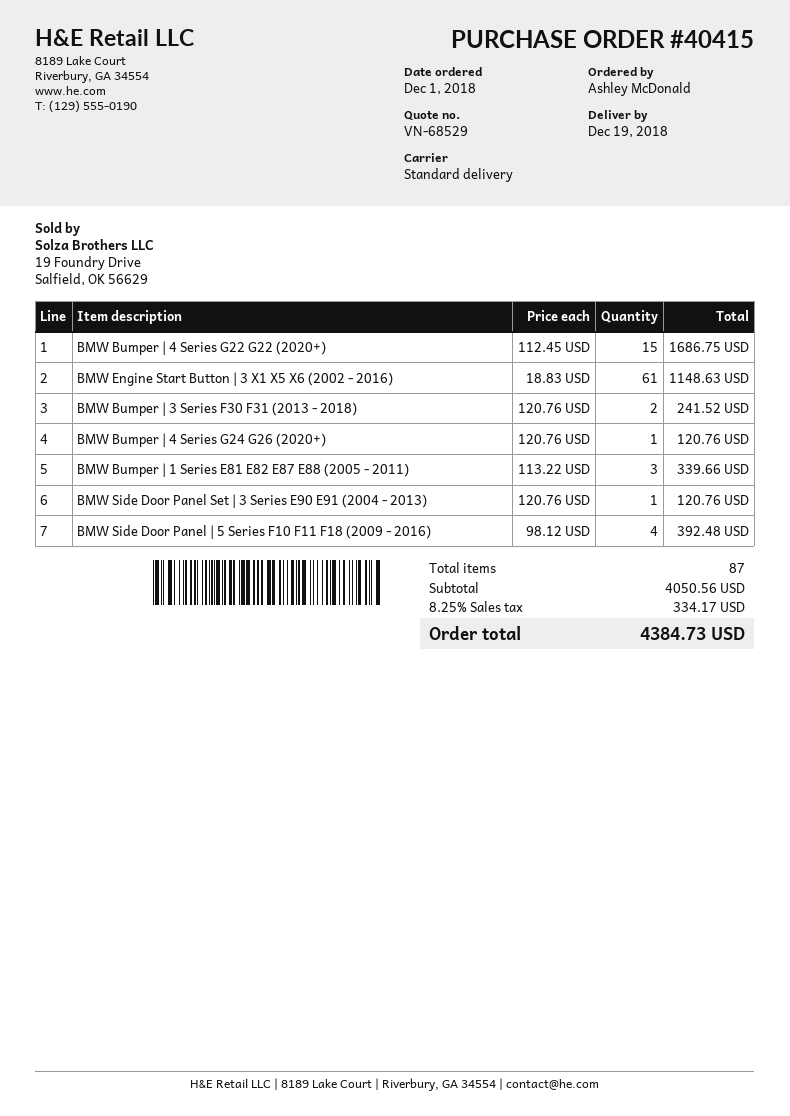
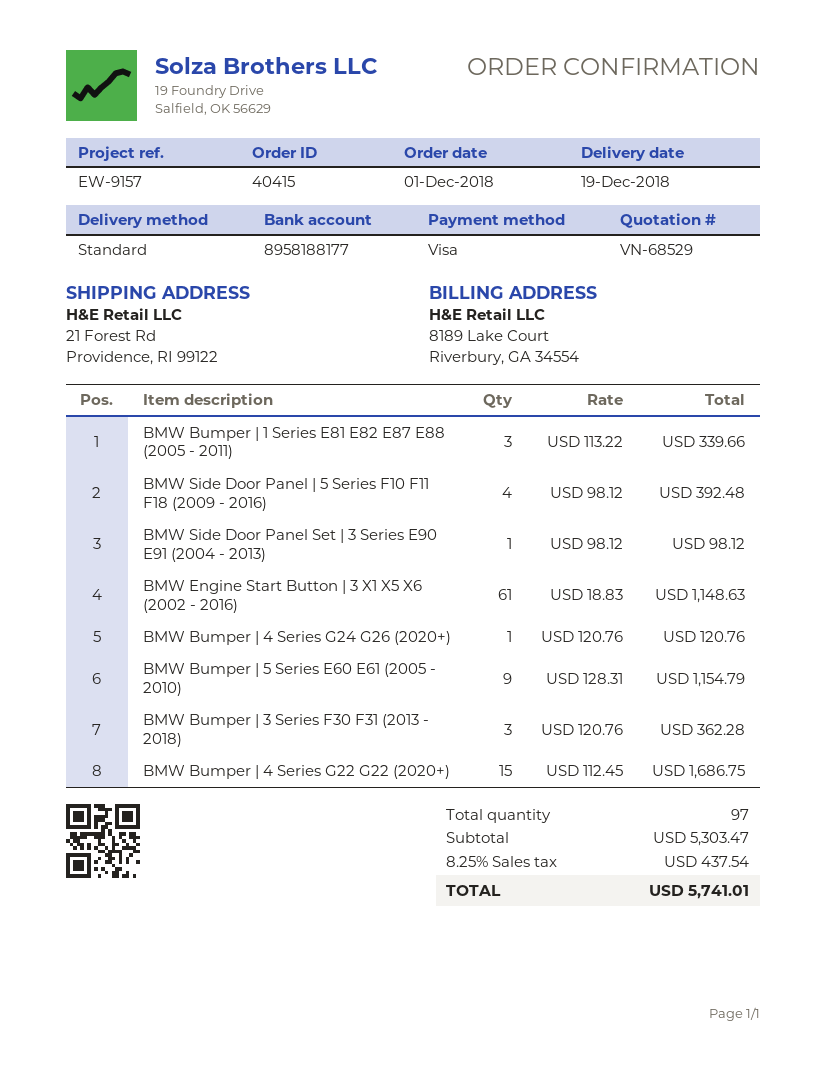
BMW Bumper | 3 Series F30 F31 (2013 - 2018): 2 x 120.76 = 241.52 -> 3 x 120.76 = 362.28
BMW Side Door Panel Set | 3 Series E90 E91 (2004 - 2013): 1 x 120.76 = 120.76 -> 1 x 98.12 = 98.12
BMW Bumper | 5 Series E60 E61 (2005 - 2010): none -> 9 x 128.31 = 1154.79
total quantity: 87 -> 97
subtotal: 4050.56 -> 5303.47
tax: 8.25% = 334.17 -> 8.25% = 437.54
total: 4384.73 -> 5741.01

